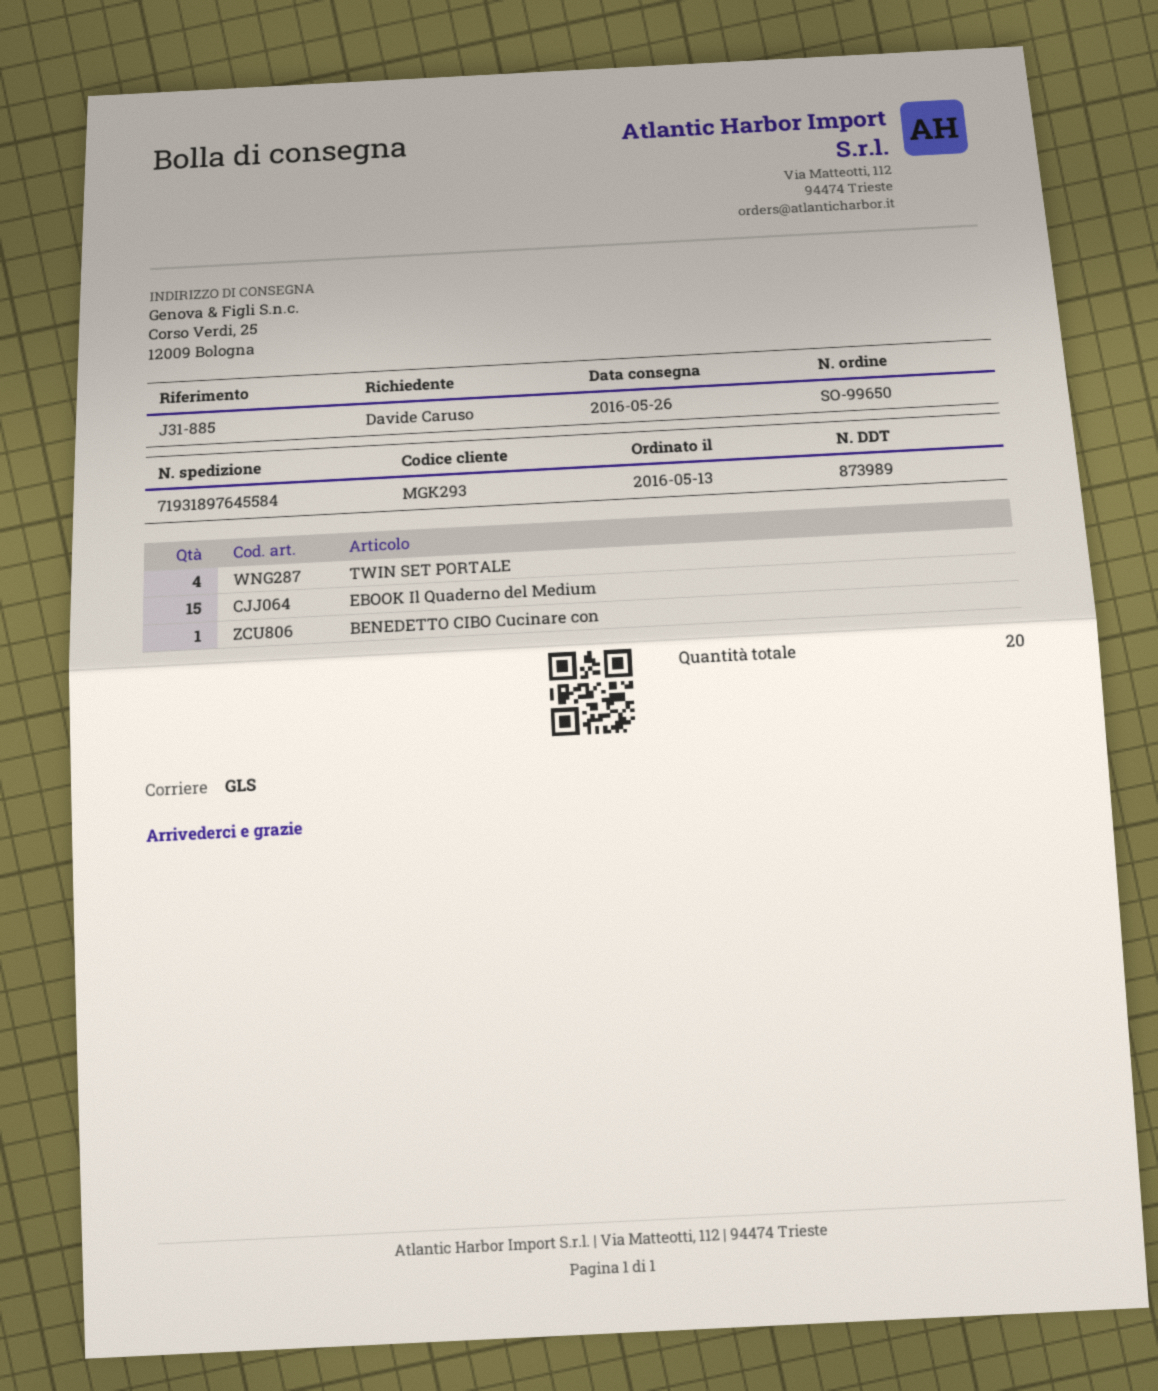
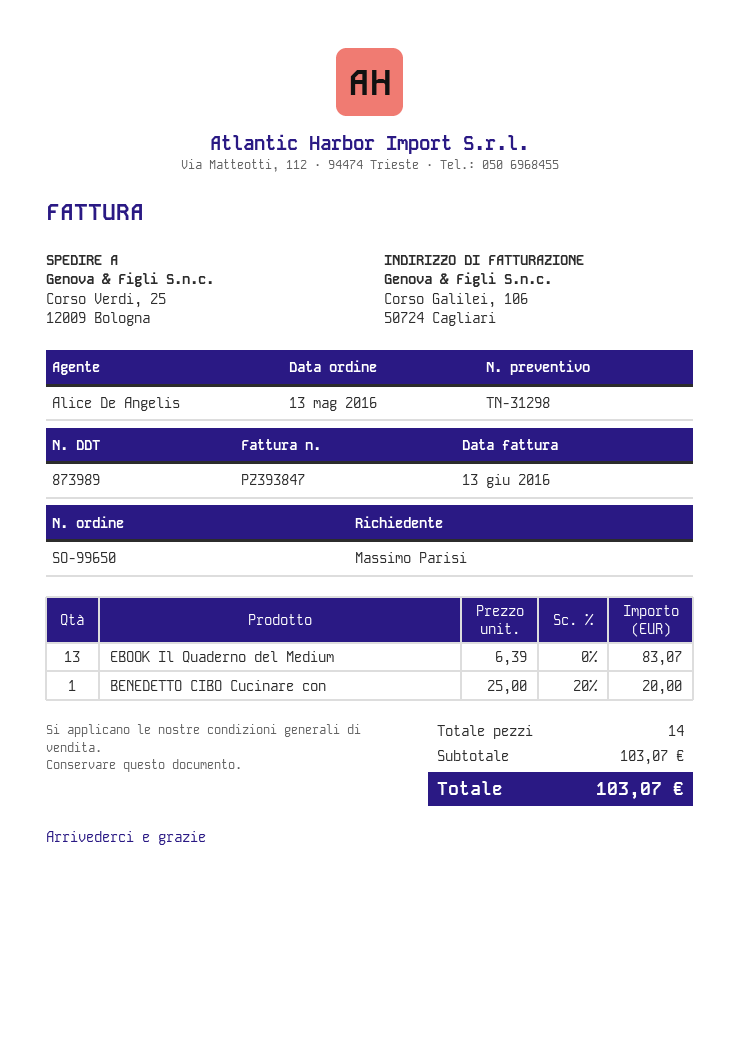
ordered by: Davide Caruso -> Massimo Parisi
TWIN SET PORTALE: 4 -> none
EBOOK Il Quaderno del Medium: 15 -> 13
total quantity: 20 -> 14

